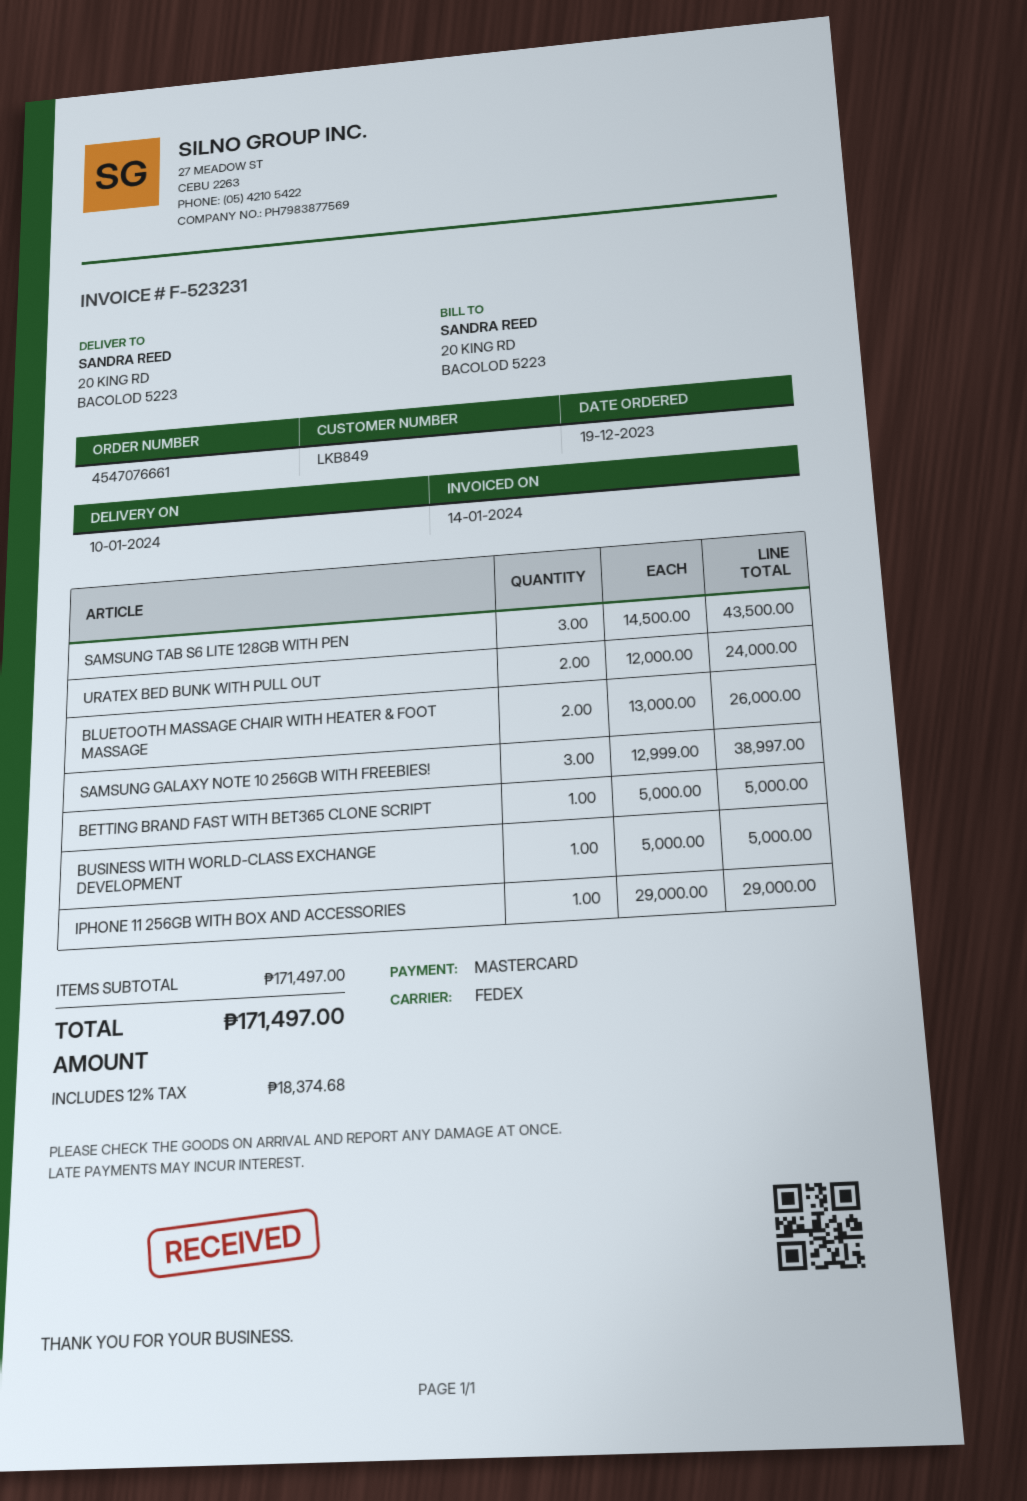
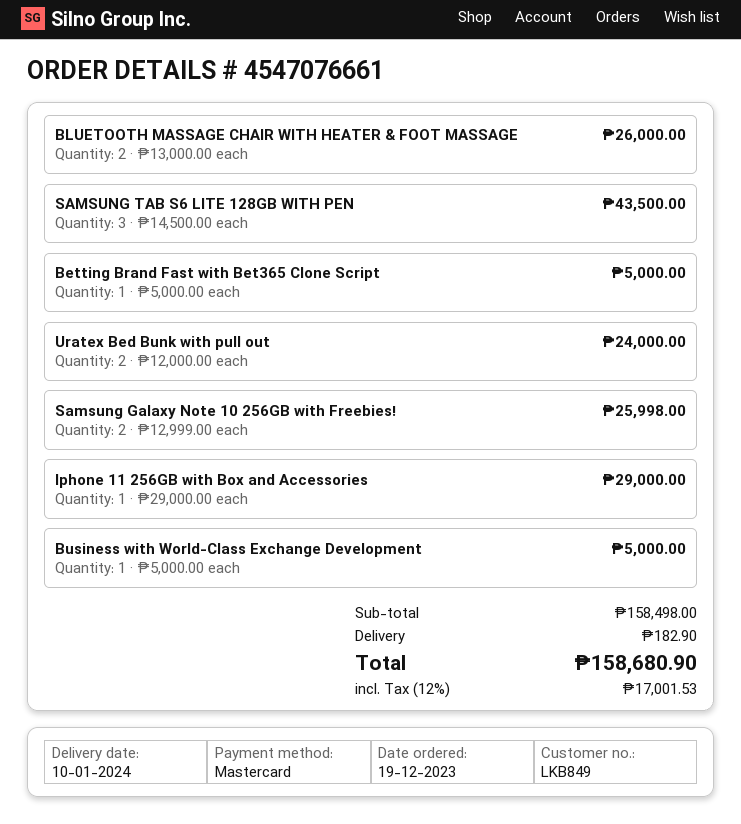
SAMSUNG GALAXY NOTE 10 256GB WITH FREEBIES!: 3 x 12999.00 = 38997.00 -> 2 x 12999.00 = 25998.00
subtotal: 171497.00 -> 158498.00
shipping: none -> 182.90
tax: 12% = 18374.68 -> 12% = 17001.53
total: 171497.00 -> 158680.90

